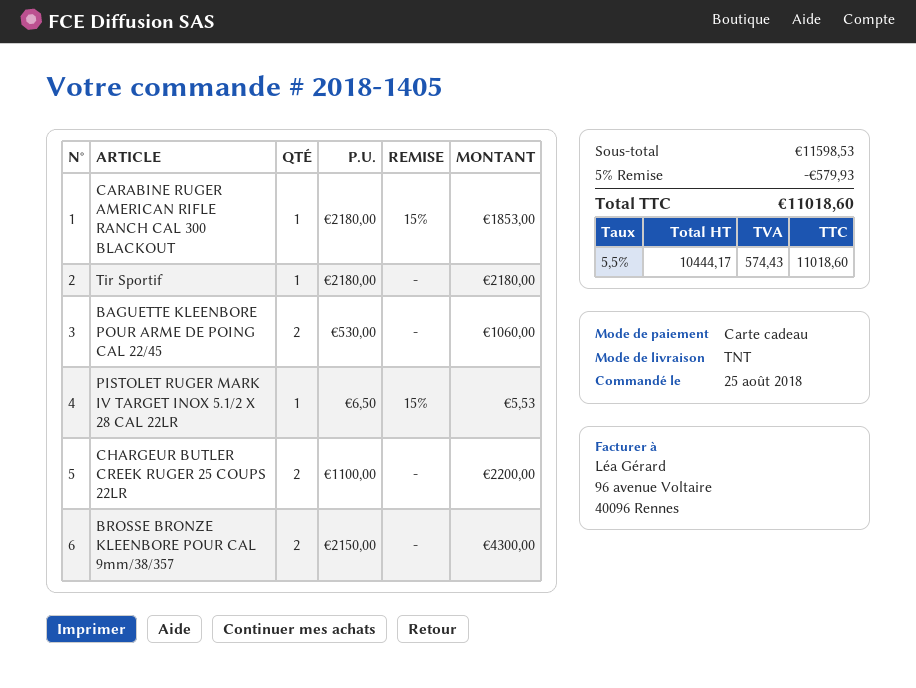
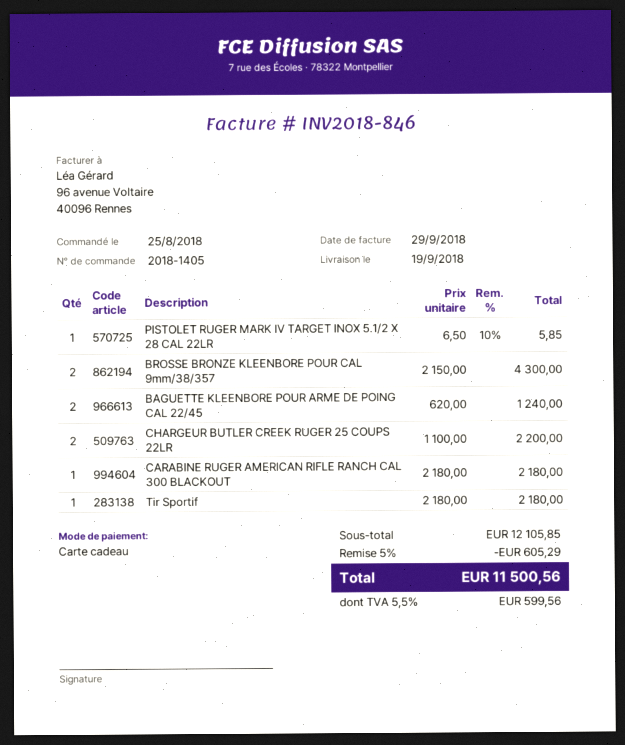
CARABINE RUGER AMERICAN RIFLE RANCH CAL 300 BLACKOUT: 1 x 2180.00 - 15% = 1853.00 -> 1 x 2180.00 = 2180.00
BAGUETTE KLEENBORE POUR ARME DE POING CAL 22/45: 2 x 530.00 = 1060.00 -> 2 x 620.00 = 1240.00
PISTOLET RUGER MARK IV TARGET INOX 5.1/2 X 28 CAL 22LR: 1 x 6.50 - 15% = 5.53 -> 1 x 6.50 - 10% = 5.85
subtotal: 11598.53 -> 12105.85
discount: 5% = 579.93 -> 5% = 605.29
tax: 5.5% = 574.43 -> 5.5% = 599.56
total: 11018.60 -> 11500.56

